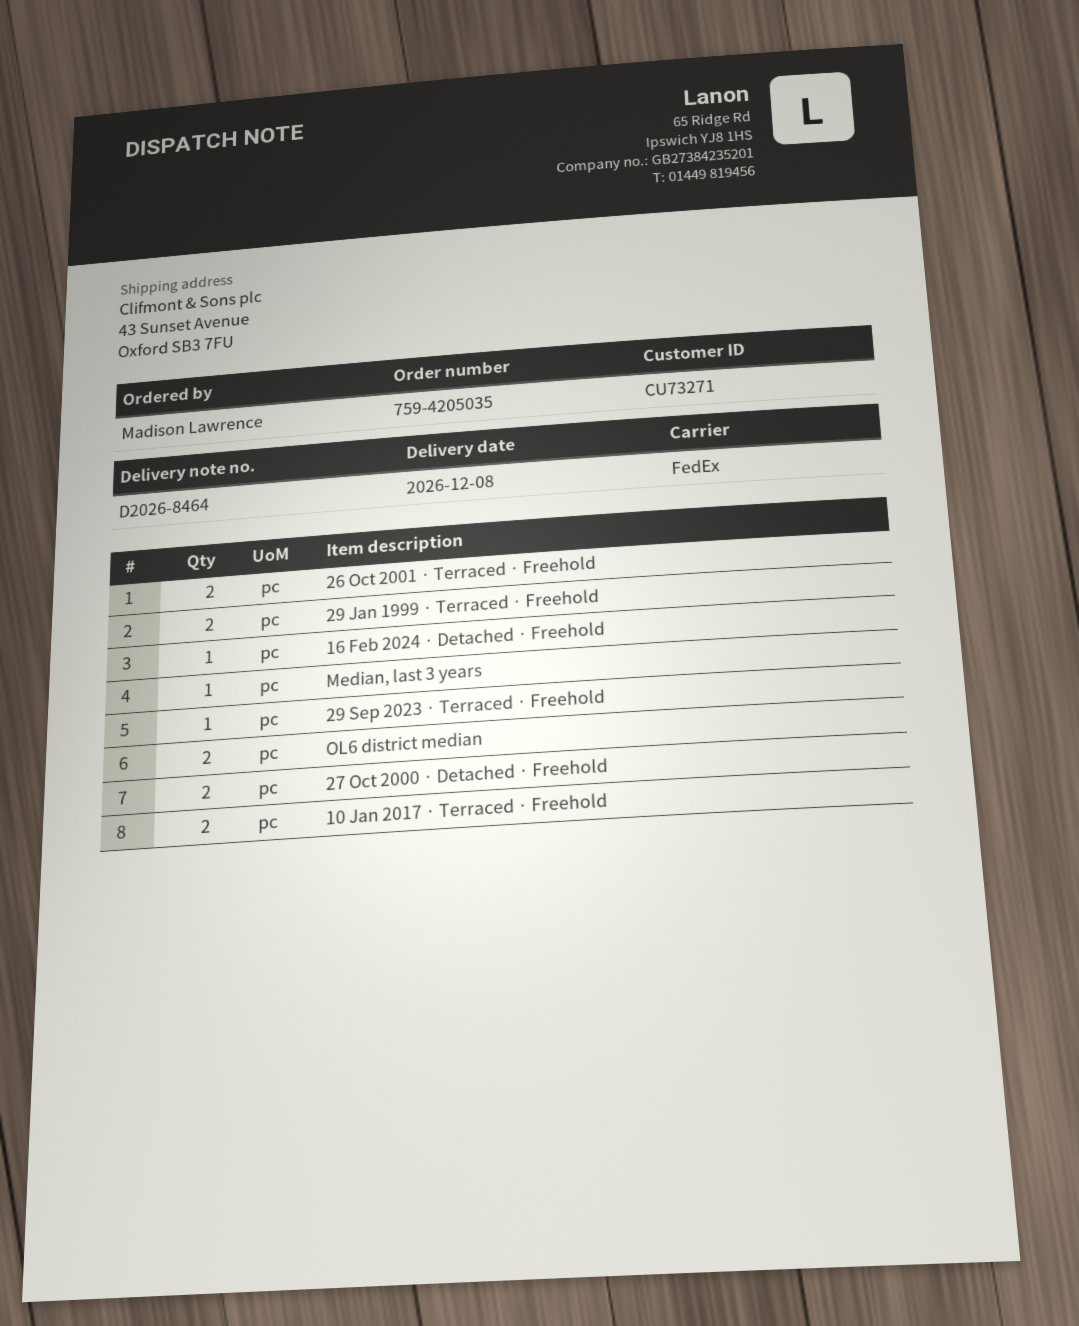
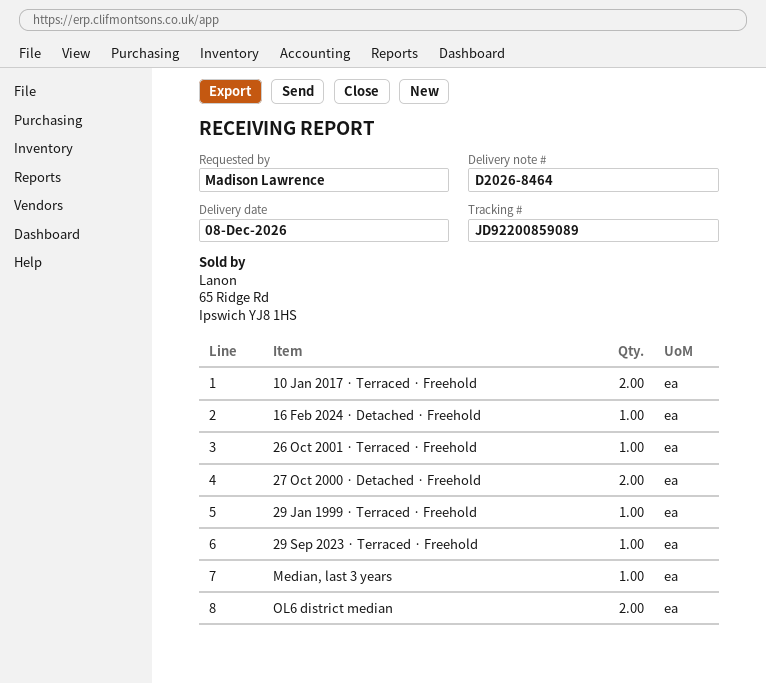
26 Oct 2001 · Terraced · Freehold: 2 -> 1
29 Jan 1999 · Terraced · Freehold: 2 -> 1

